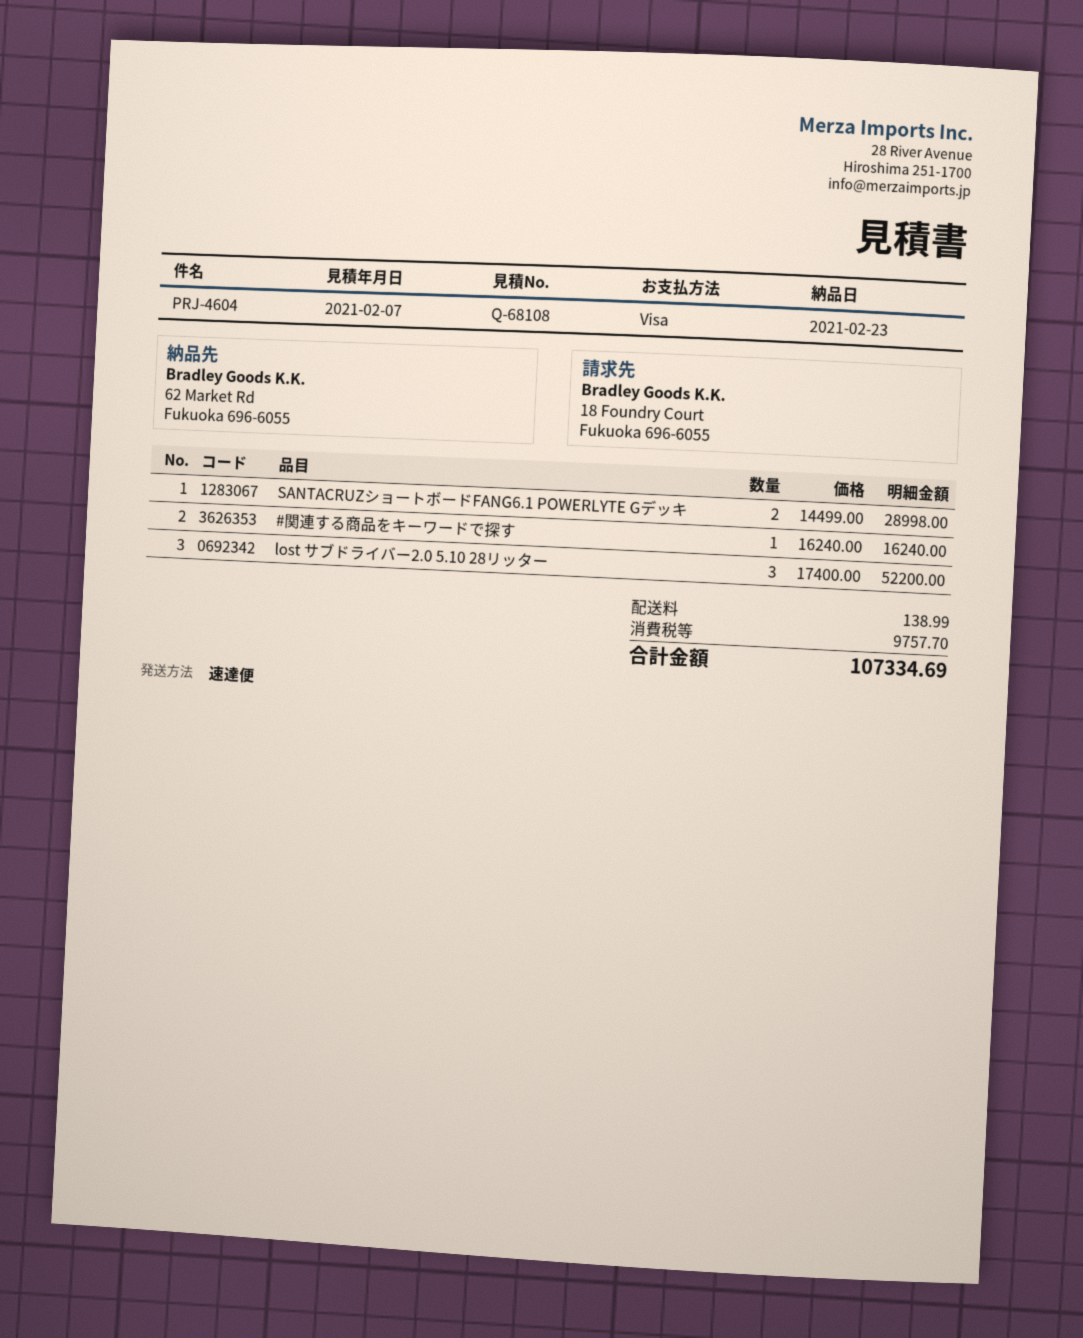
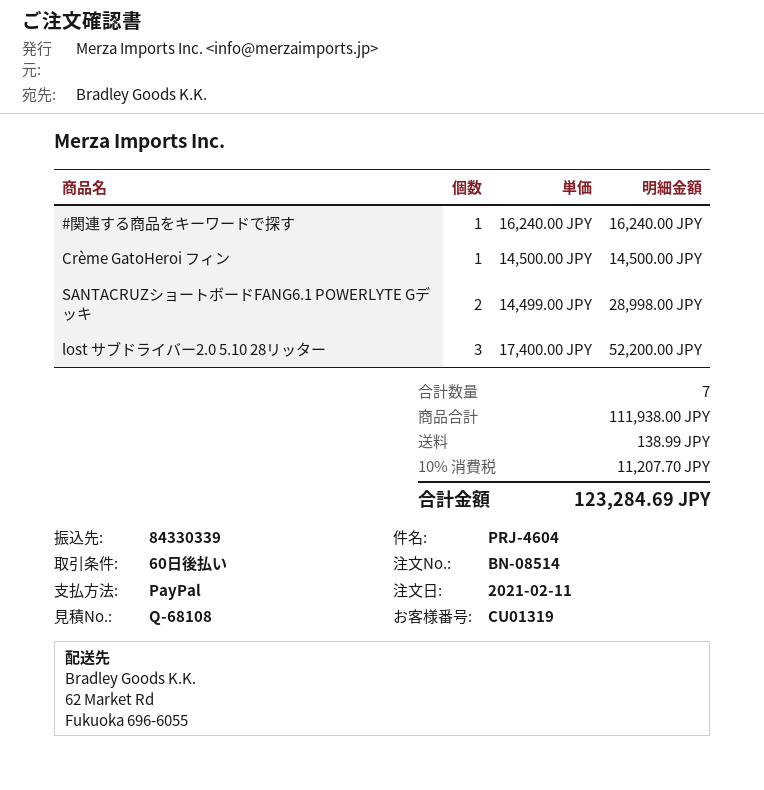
payment method: Visa -> PayPal
Crème GatoHeroi フィン: none -> 1 x 14500.00 = 14500.00
tax: 9757.70 -> 11207.70
total: 107334.69 -> 123284.69

